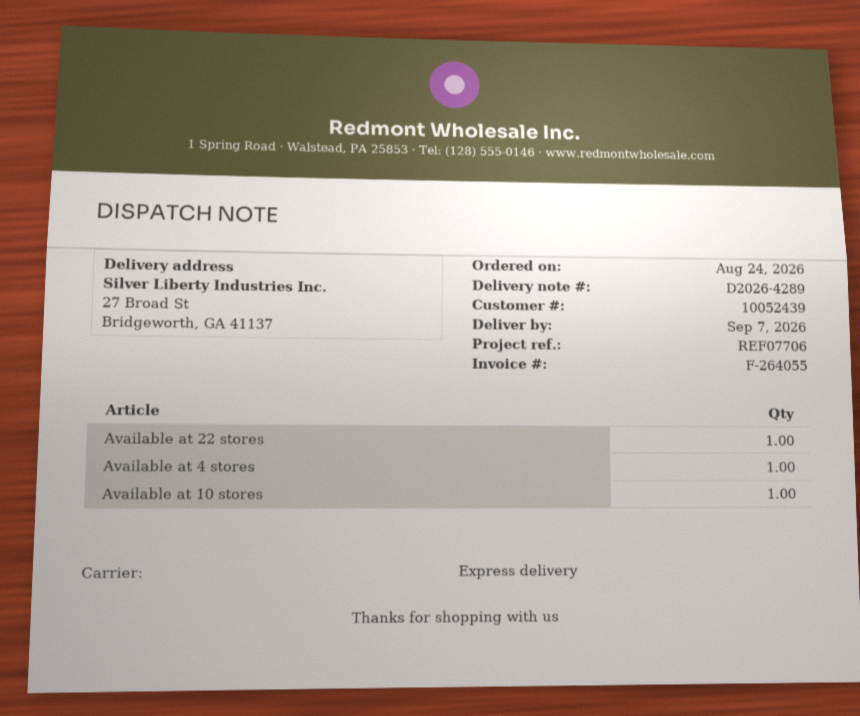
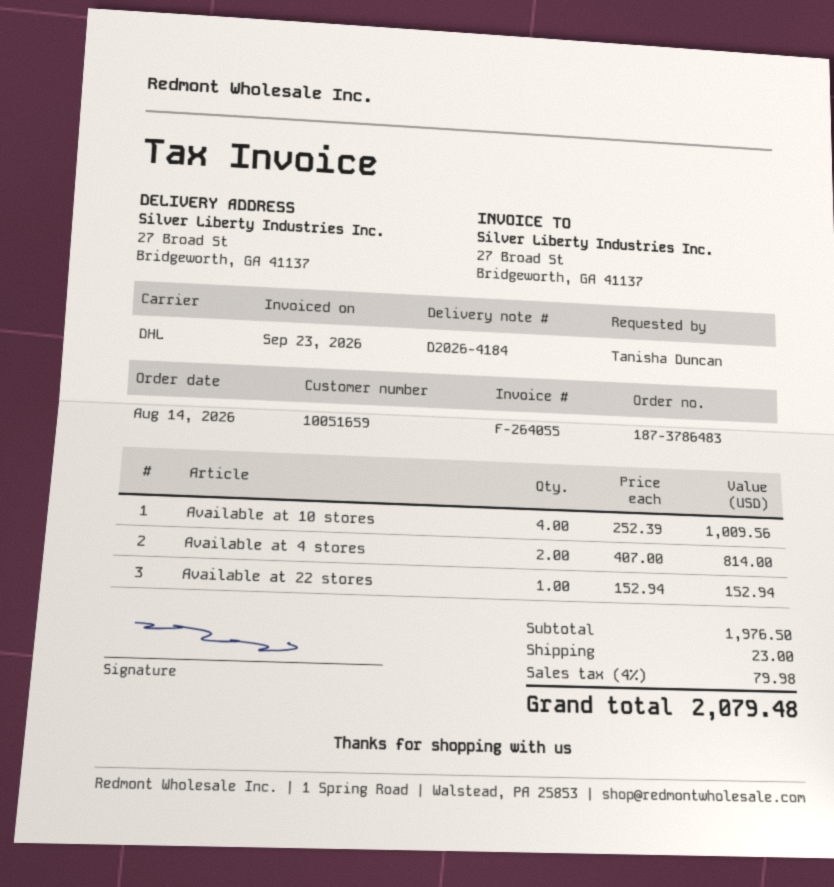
order date: 2026-08-24 -> 2026-08-14
delivery note number: D2026-4289 -> D2026-4184
customer number: 10052439 -> 10051659
shipping method: express -> DHL
Available at 4 stores: 1 -> 2
Available at 10 stores: 1 -> 4

